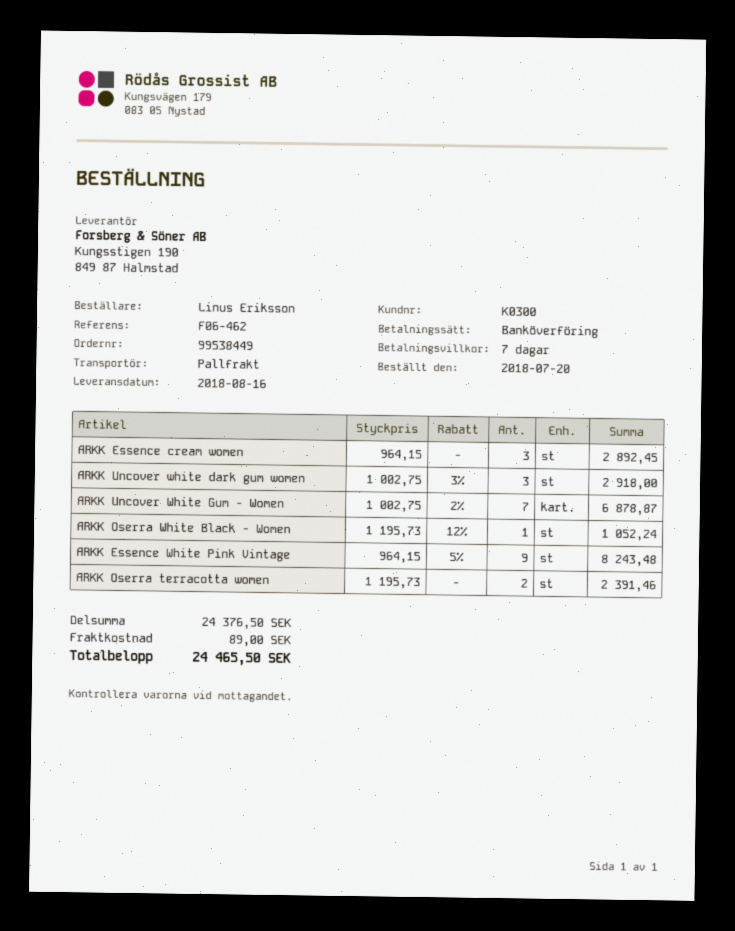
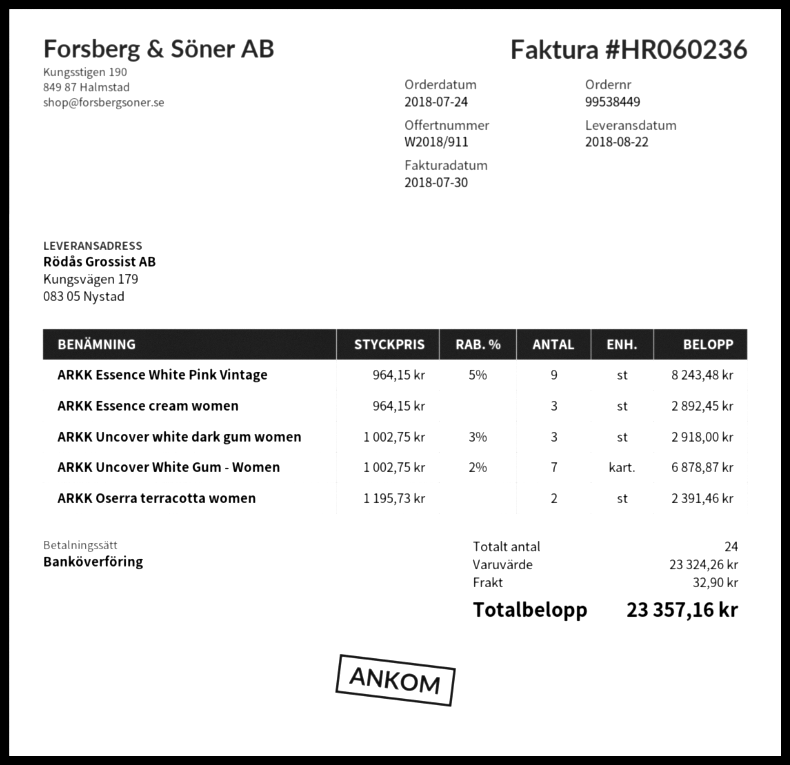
order date: 2018-07-20 -> 2018-07-24
delivery date: 2018-08-16 -> 2018-08-22
ARKK Oserra White Black - Women: 1 x 1195.73 - 12% = 1052.24 -> none
subtotal: 24376.50 -> 23324.26
shipping: 89.00 -> 32.90
total: 24465.50 -> 23357.16

